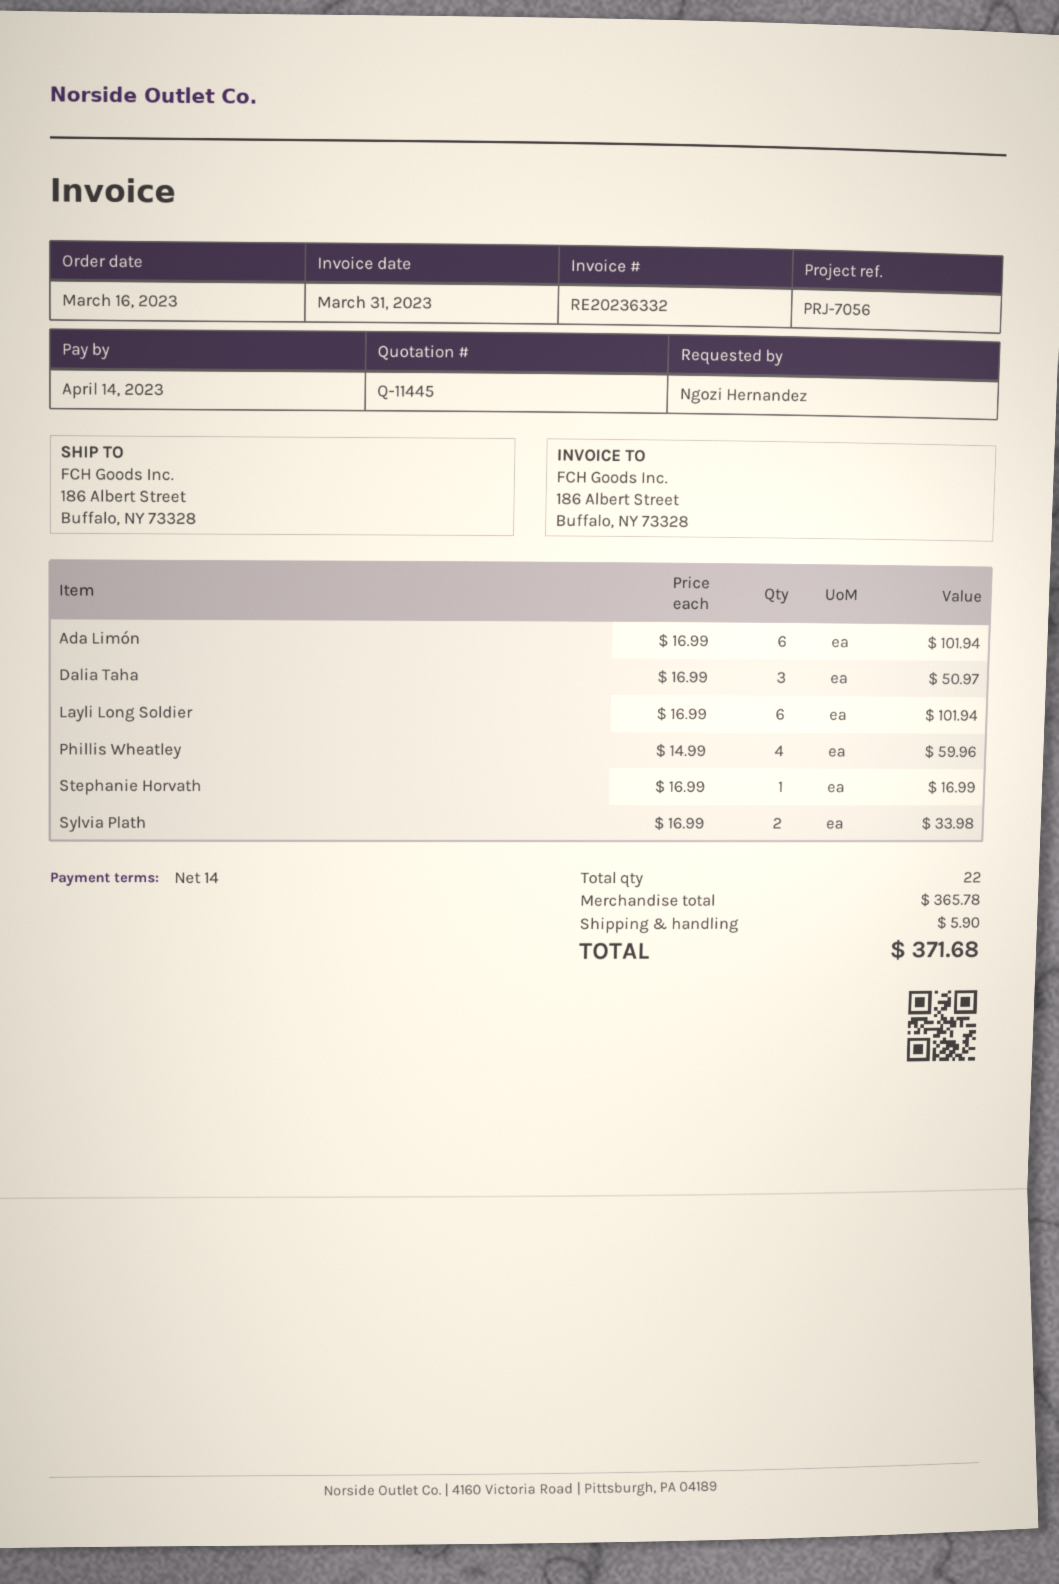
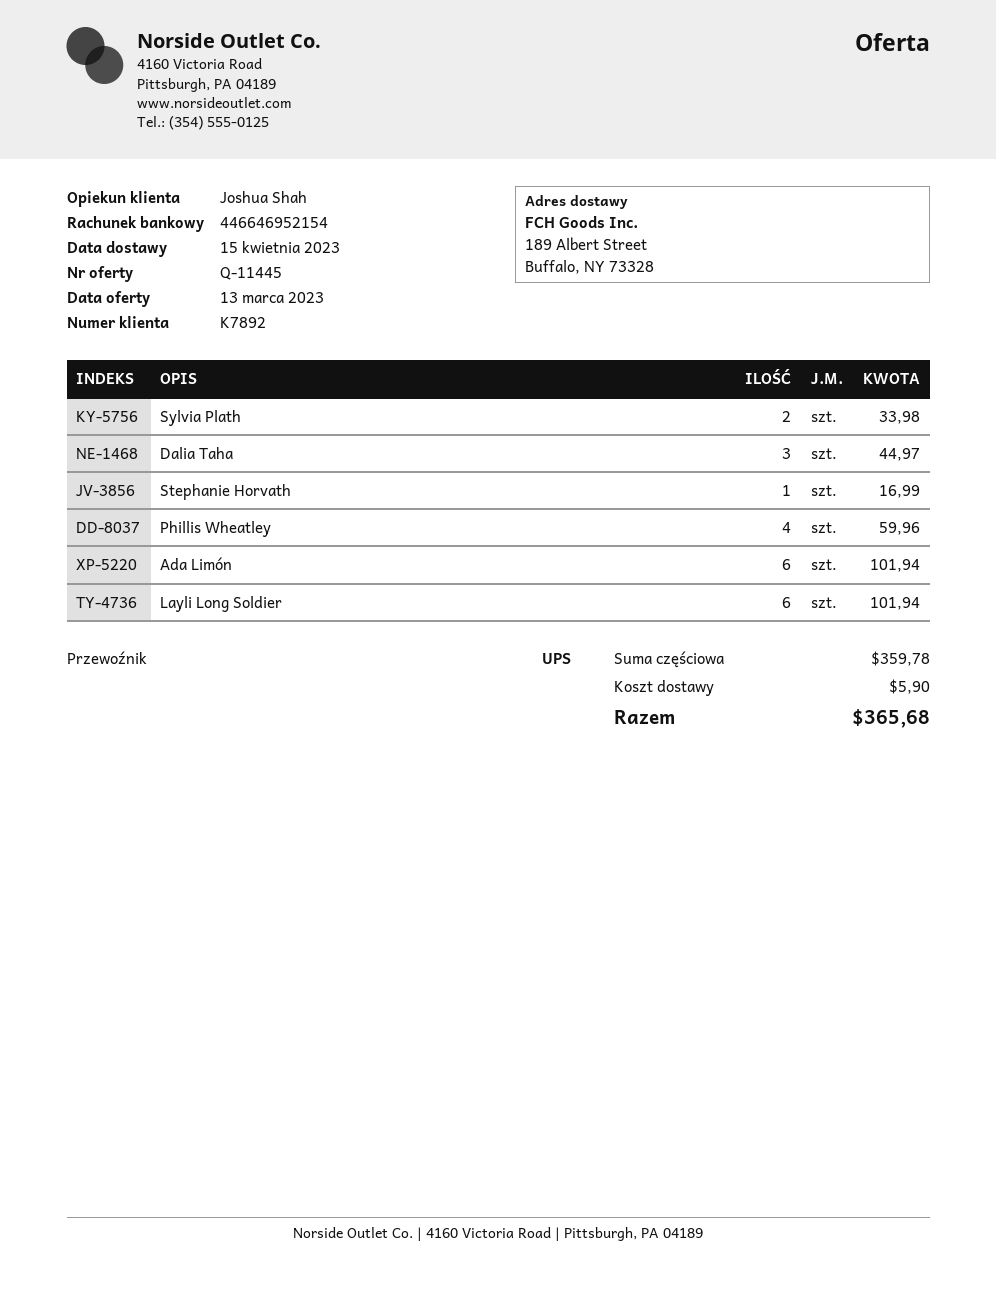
ship to: 186 Albert Street, Buffalo, NY 73328 -> 189 Albert Street, Buffalo, NY 73328
Dalia Taha: 3 for 50.97 -> 3 for 44.97
subtotal: 365.78 -> 359.78
total: 371.68 -> 365.68

